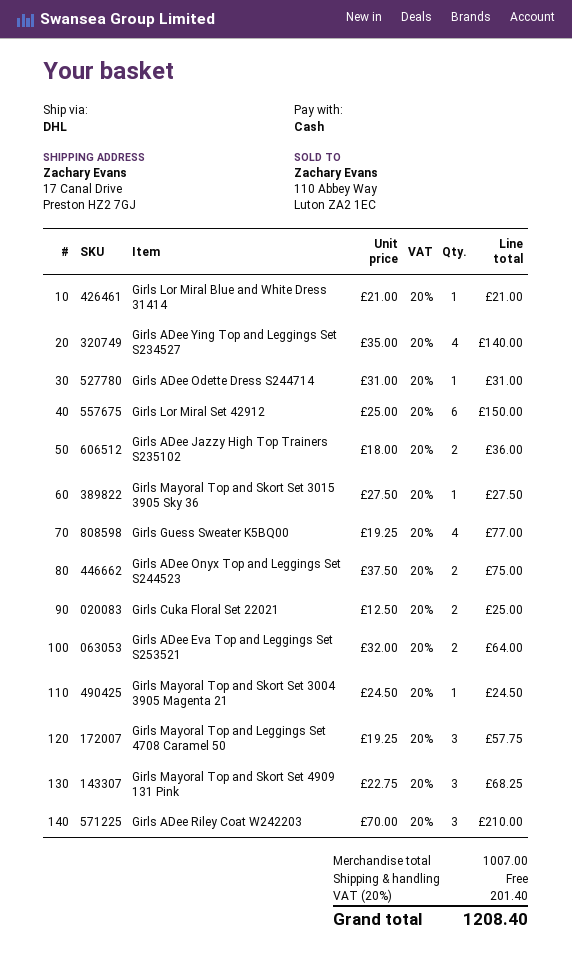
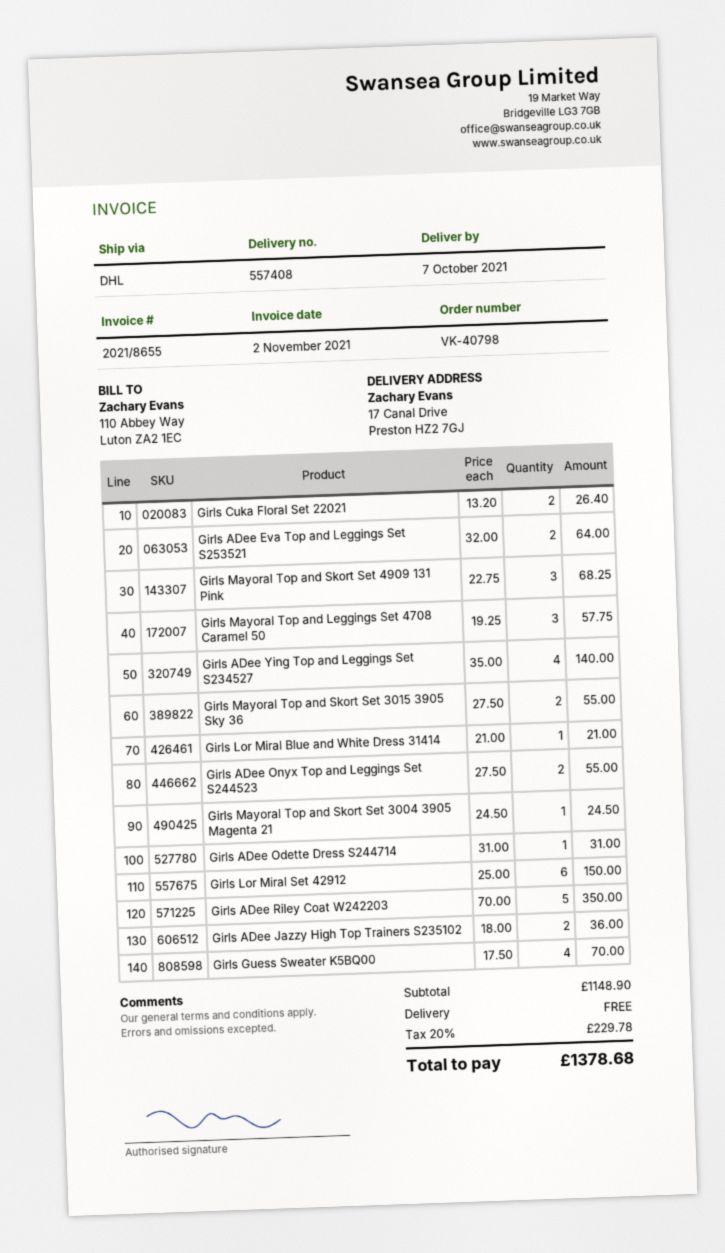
Girls Mayoral Top and Skort Set 3015 3905 Sky 36: 1 x 27.50 = 27.50 -> 2 x 27.50 = 55.00
Girls Guess Sweater K5BQ00: 4 x 19.25 = 77.00 -> 4 x 17.50 = 70.00
Girls ADee Onyx Top and Leggings Set S244523: 2 x 37.50 = 75.00 -> 2 x 27.50 = 55.00
Girls Cuka Floral Set 22021: 2 x 12.50 = 25.00 -> 2 x 13.20 = 26.40
Girls ADee Riley Coat W242203: 3 x 70.00 = 210.00 -> 5 x 70.00 = 350.00
subtotal: 1007.00 -> 1148.90
tax: 20% = 201.40 -> 20% = 229.78
total: 1208.40 -> 1378.68

